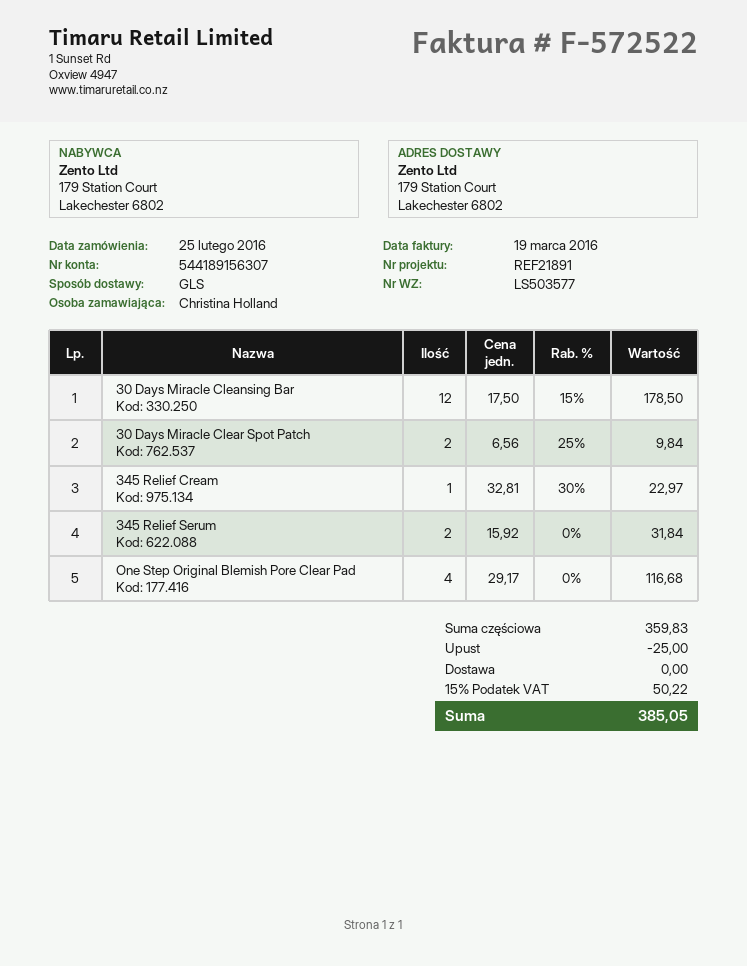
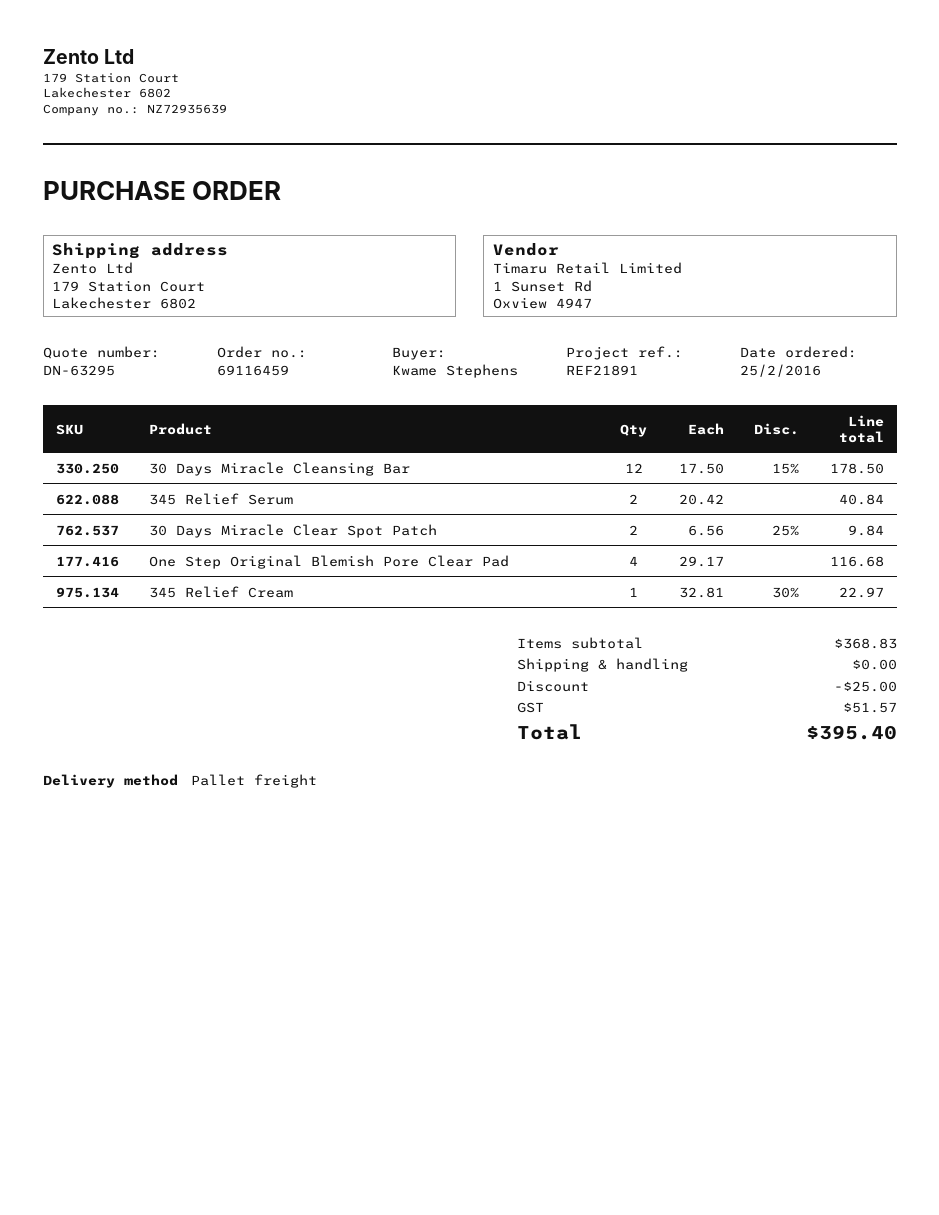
ordered by: Christina Holland -> Kwame Stephens
shipping method: GLS -> pallet freight
345 Relief Serum: 2 x 15.92 = 31.84 -> 2 x 20.42 = 40.84
subtotal: 359.83 -> 368.83
tax: 50.22 -> 51.57
total: 385.05 -> 395.40

